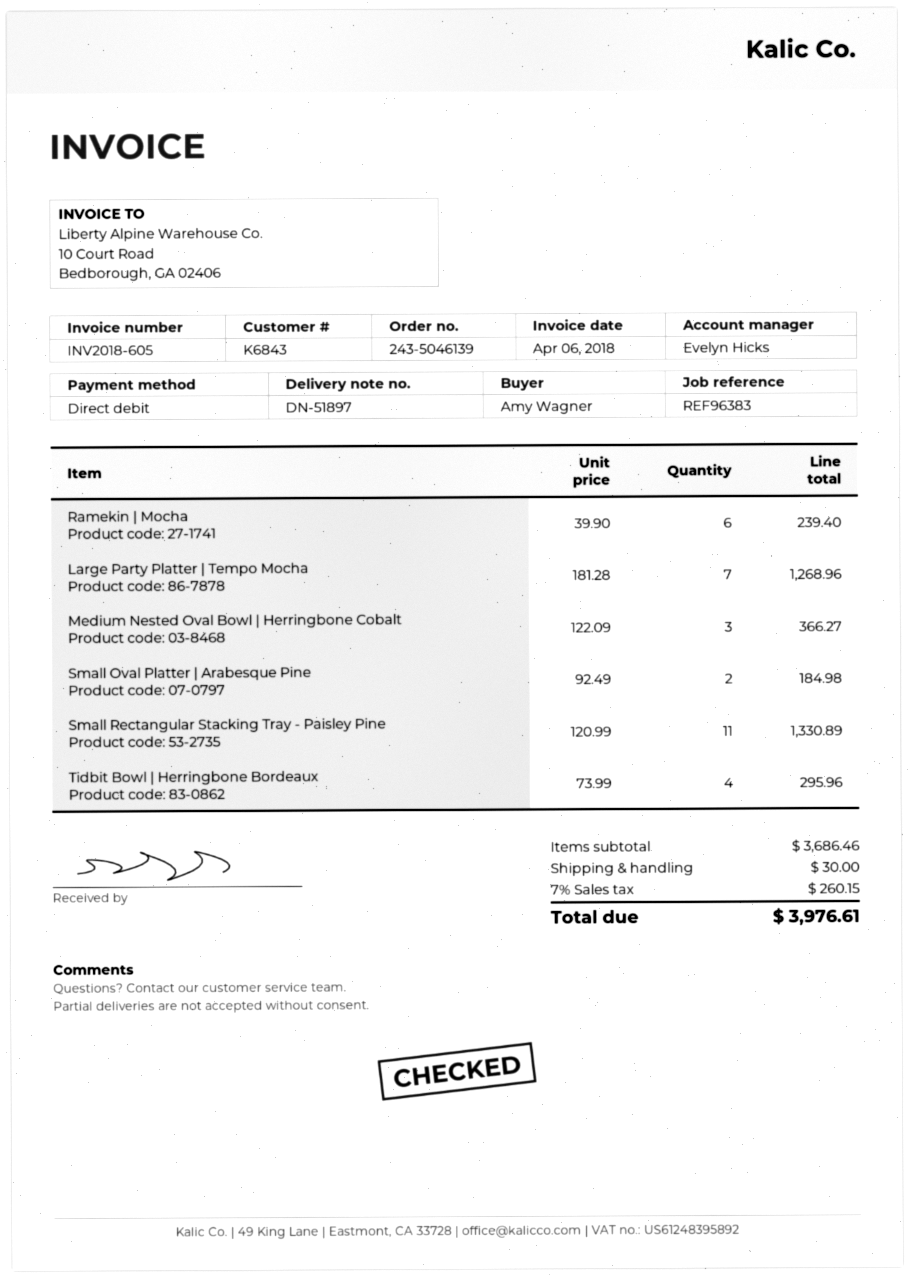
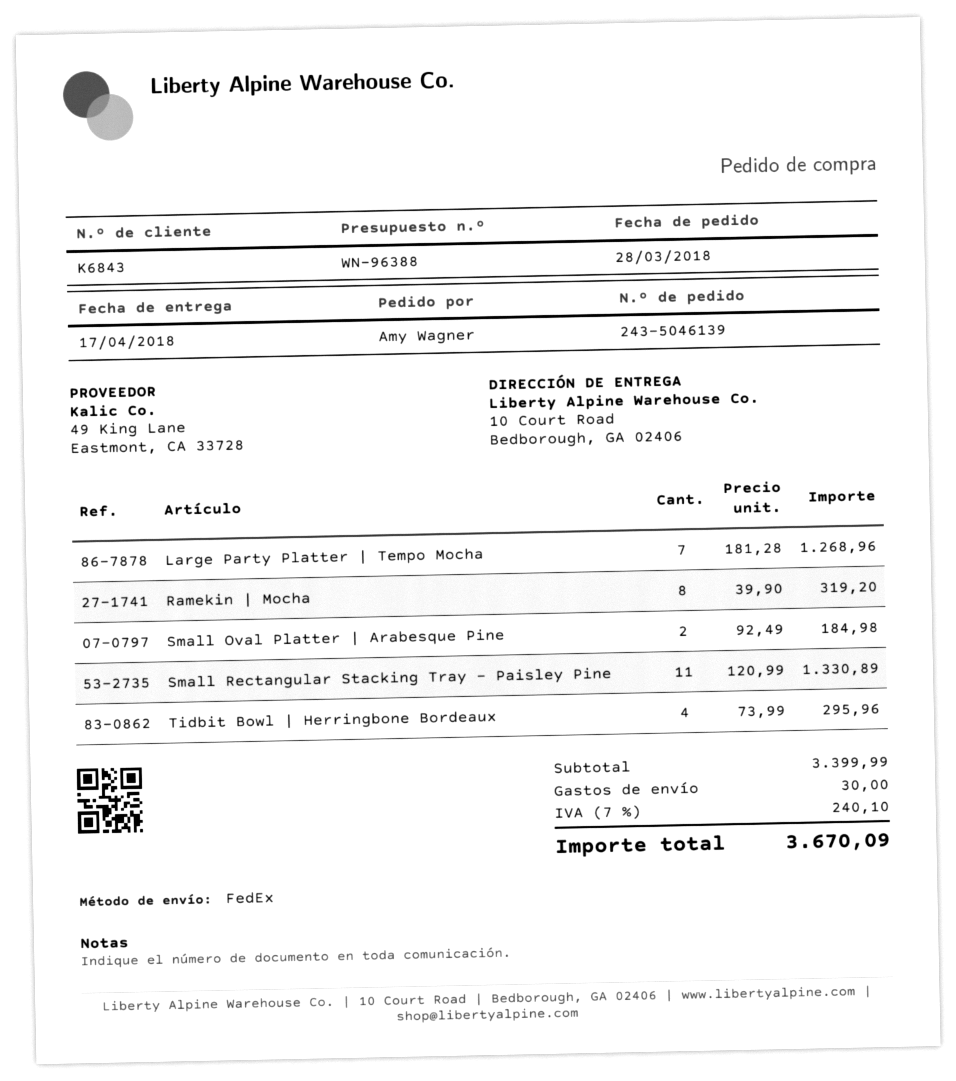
Ramekin | Mocha: 6 x 39.90 = 239.40 -> 8 x 39.90 = 319.20
Medium Nested Oval Bowl | Herringbone Cobalt: 3 x 122.09 = 366.27 -> none
subtotal: 3686.46 -> 3399.99
tax: 7% = 260.15 -> 7% = 240.10
total: 3976.61 -> 3670.09

